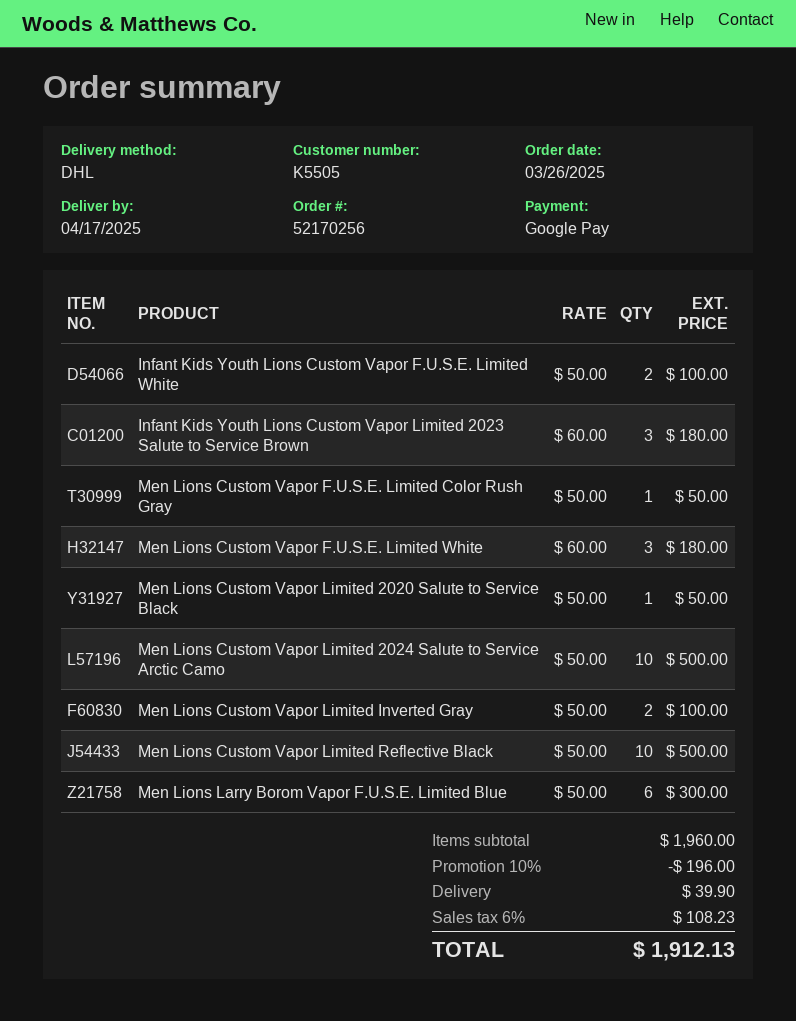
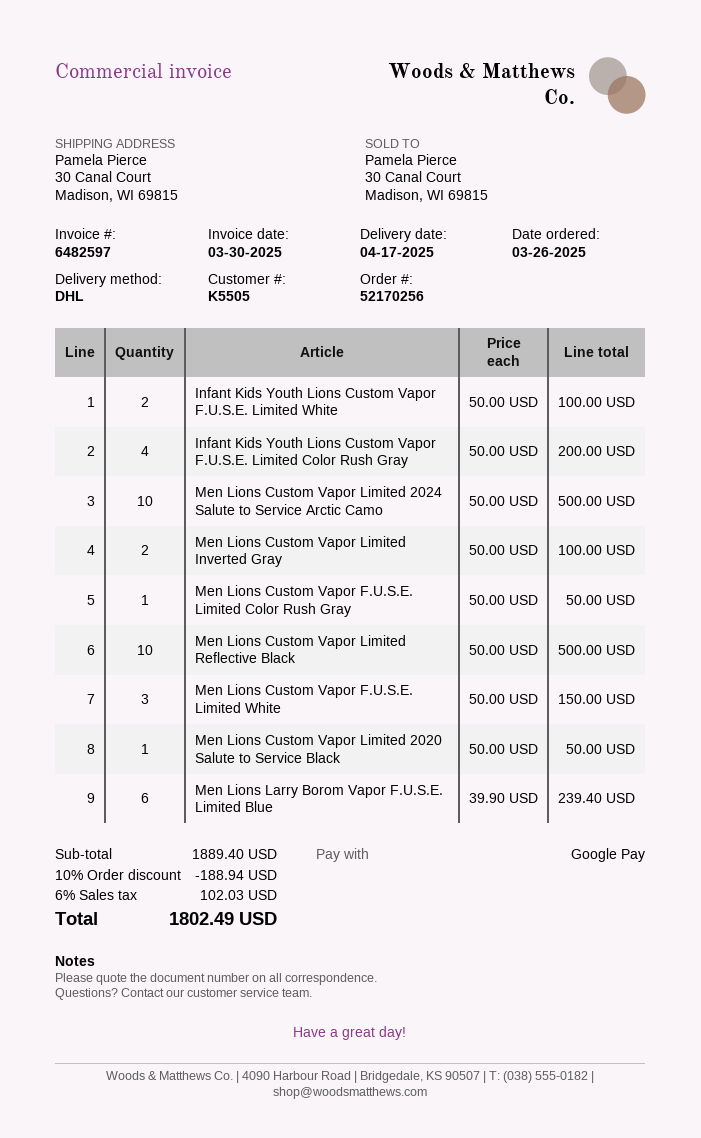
Infant Kids Youth Lions Custom Vapor Limited 2023 Salute to Service Brown: 3 x 60.00 = 180.00 -> none
Men Lions Custom Vapor F.U.S.E. Limited White: 3 x 60.00 = 180.00 -> 3 x 50.00 = 150.00
Men Lions Larry Borom Vapor F.U.S.E. Limited Blue: 6 x 50.00 = 300.00 -> 6 x 39.90 = 239.40
Infant Kids Youth Lions Custom Vapor F.U.S.E. Limited Color Rush Gray: none -> 4 x 50.00 = 200.00
subtotal: 1960.00 -> 1889.40
discount: 10% = 196.00 -> 10% = 188.94
shipping: 39.90 -> none
tax: 6% = 108.23 -> 6% = 102.03
total: 1912.13 -> 1802.49

